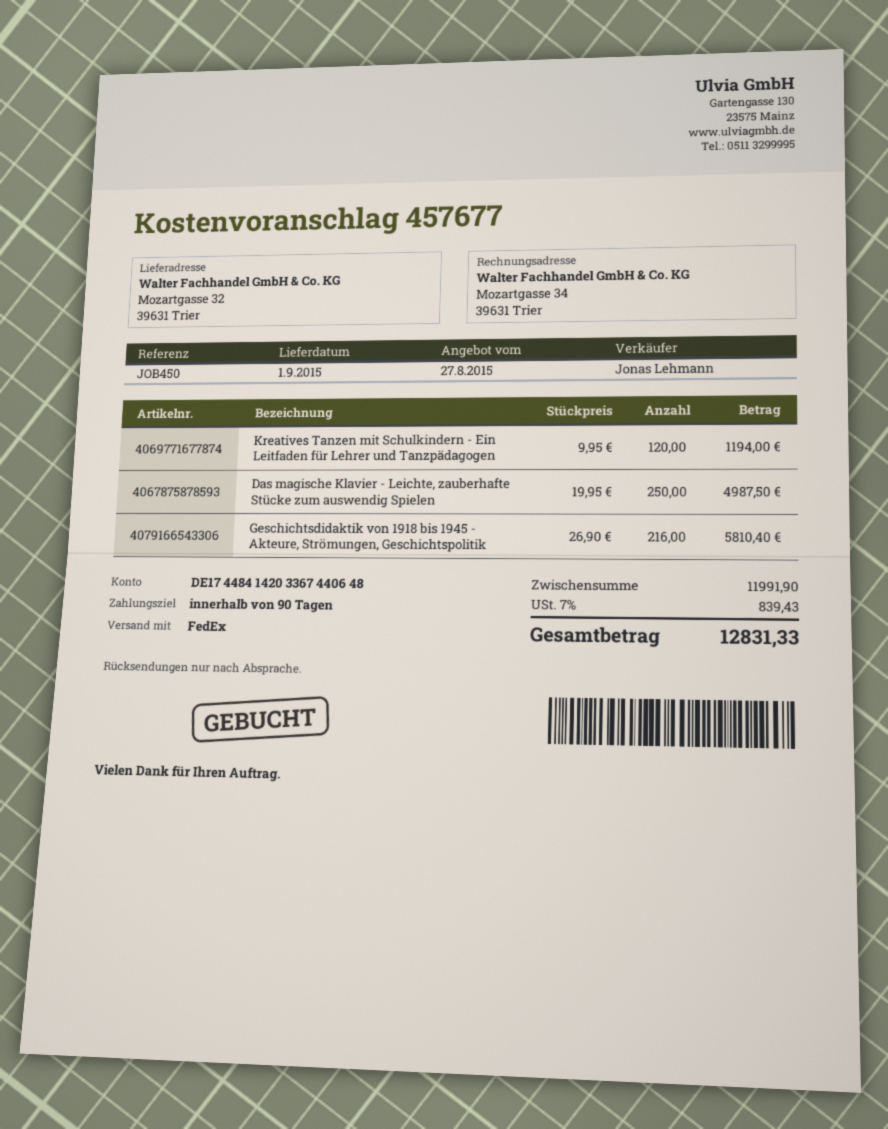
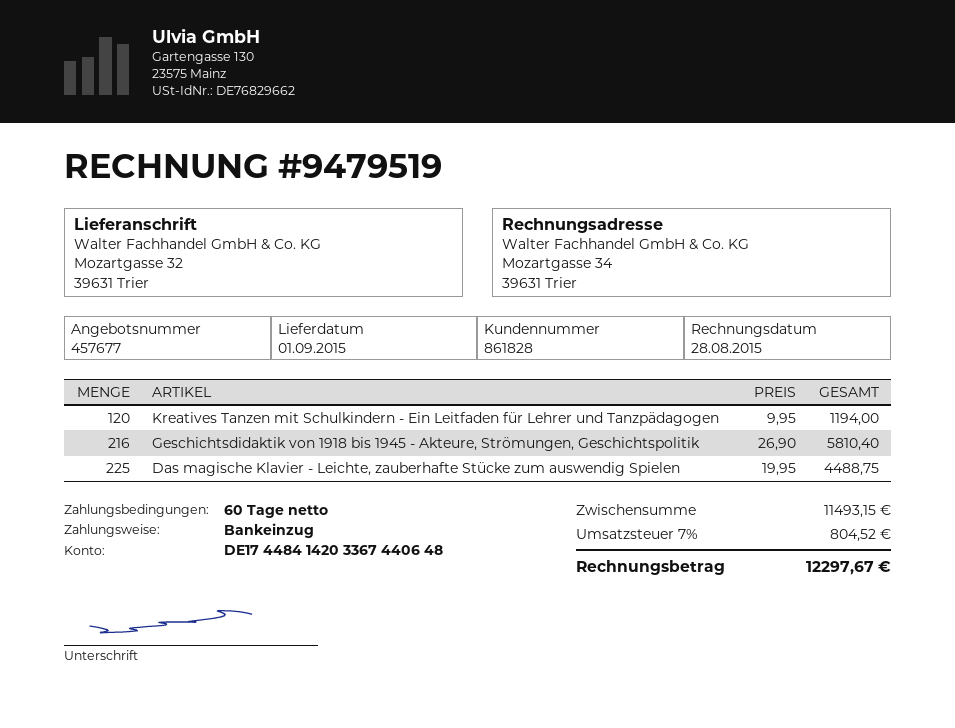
payment terms: 90 days -> 60 days
Das magische Klavier - Leichte, zauberhafte Stücke zum auswendig Spielen: 250 x 19.95 = 4987.50 -> 225 x 19.95 = 4488.75
subtotal: 11991.90 -> 11493.15
tax: 7% = 839.43 -> 7% = 804.52
total: 12831.33 -> 12297.67

